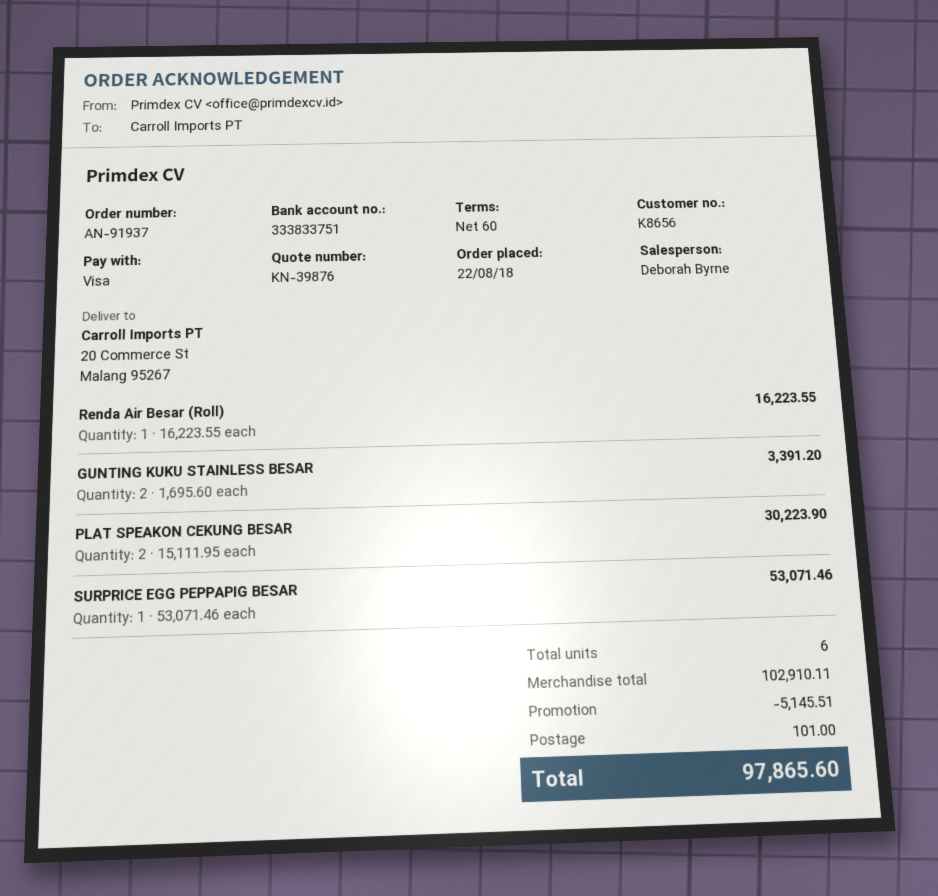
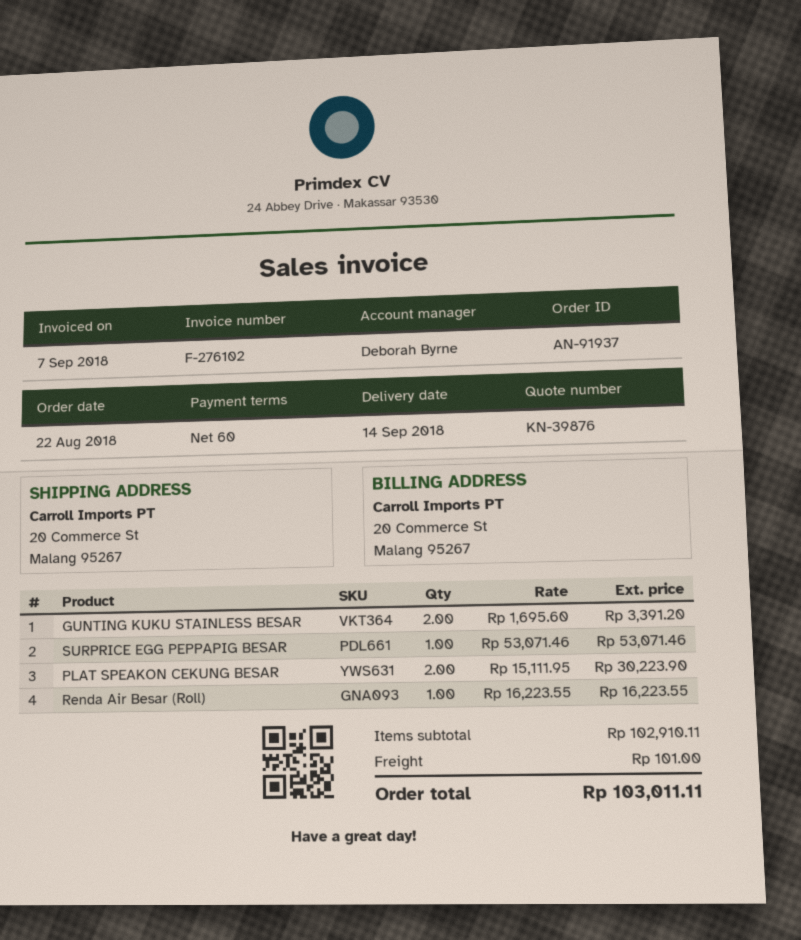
discount: 5145.51 -> none
total: 97865.60 -> 103011.11

